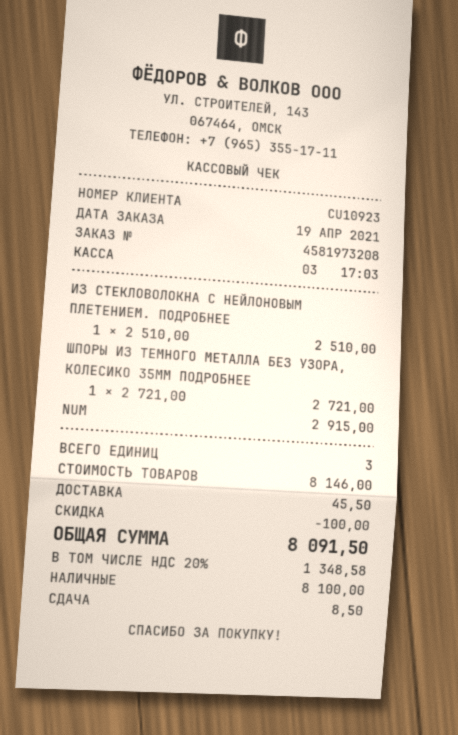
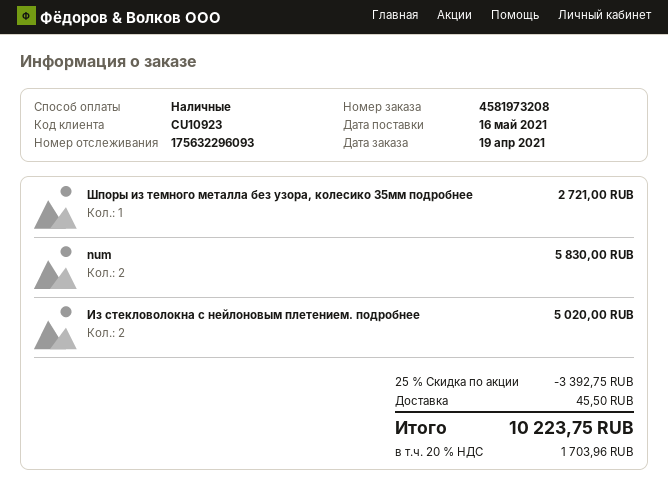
ИЗ СТЕКЛОВОЛОКНА С НЕЙЛОНОВЫМ ПЛЕТЕНИЕМ. ПОДРОБНЕЕ: 1 for 2510.00 -> 2 for 5020.00
NUM: 1 for 2915.00 -> 2 for 5830.00
discount: 100.00 -> 3392.75
tax: 20% = 1348.58 -> 20% = 1703.96
total: 8091.50 -> 10223.75

